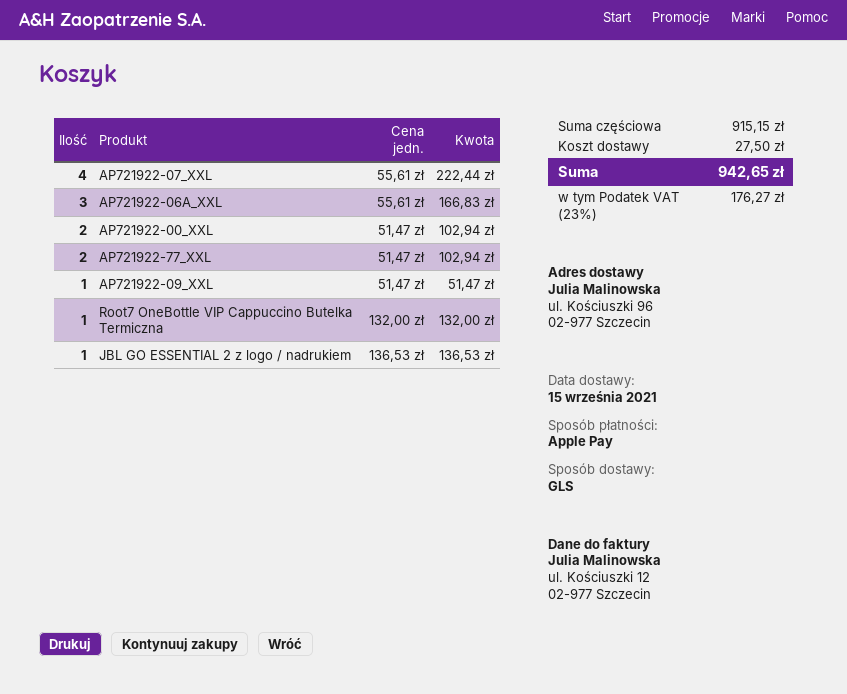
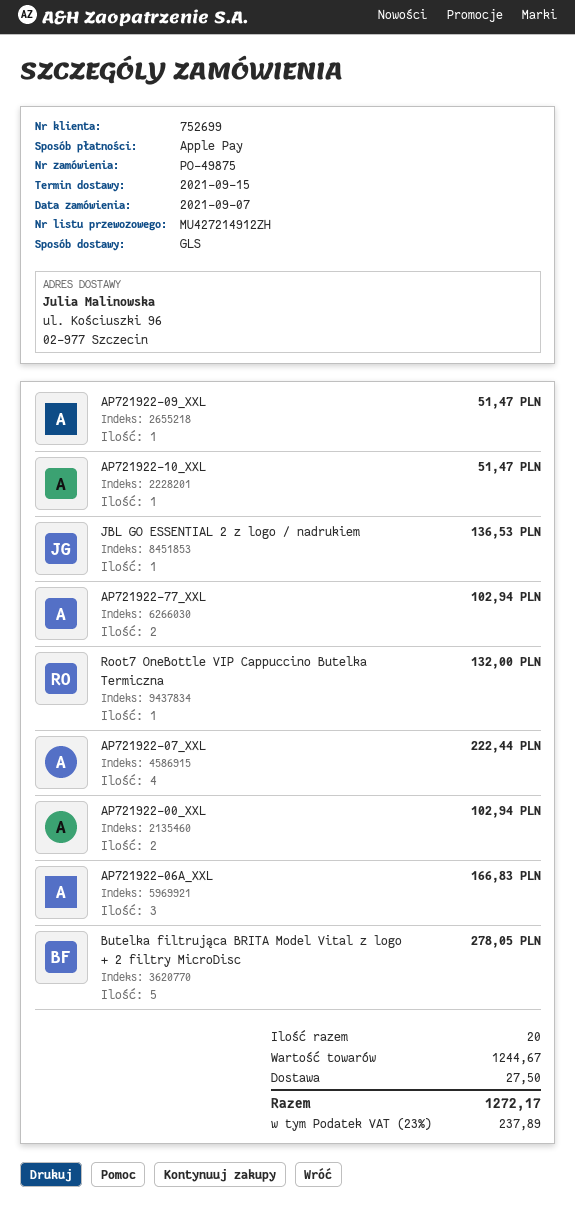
AP721922-10_XXL: none -> 1 for 51.47
Butelka filtrująca BRITA Model Vital z logo + 2 filtry MicroDisc: none -> 5 for 278.05
subtotal: 915.15 -> 1244.67
tax: 23% = 176.27 -> 23% = 237.89
total: 942.65 -> 1272.17

